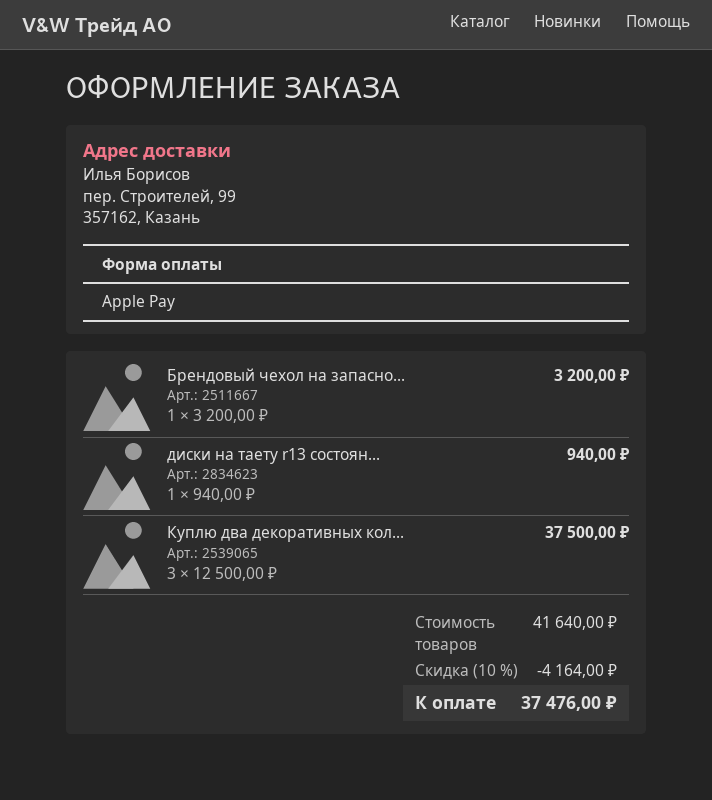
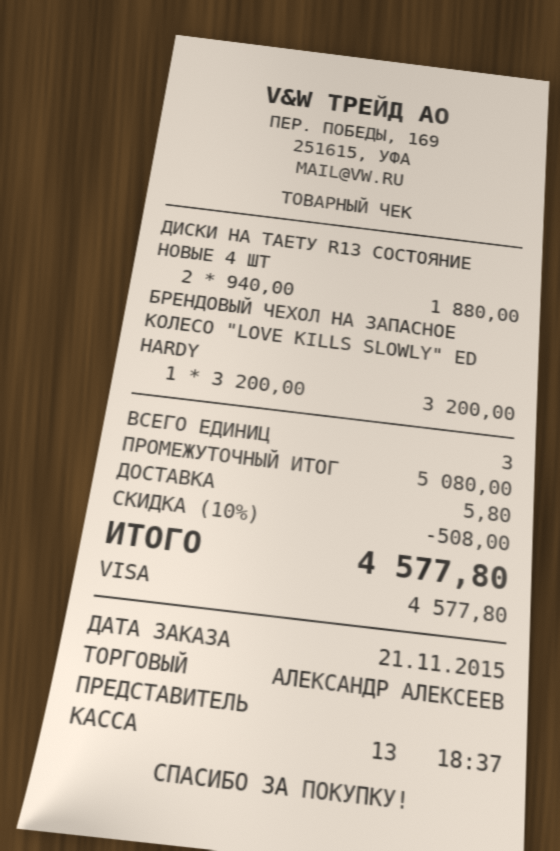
payment method: Apple Pay -> Visa
диски на таету r13 состоян...: 1 x 940.00 = 940.00 -> 2 x 940.00 = 1880.00
Куплю два декоративных кол...: 3 x 12500.00 = 37500.00 -> none
subtotal: 41640.00 -> 5080.00
discount: 10% = 4164.00 -> 10% = 508.00
shipping: none -> 5.80
total: 37476.00 -> 4577.80

